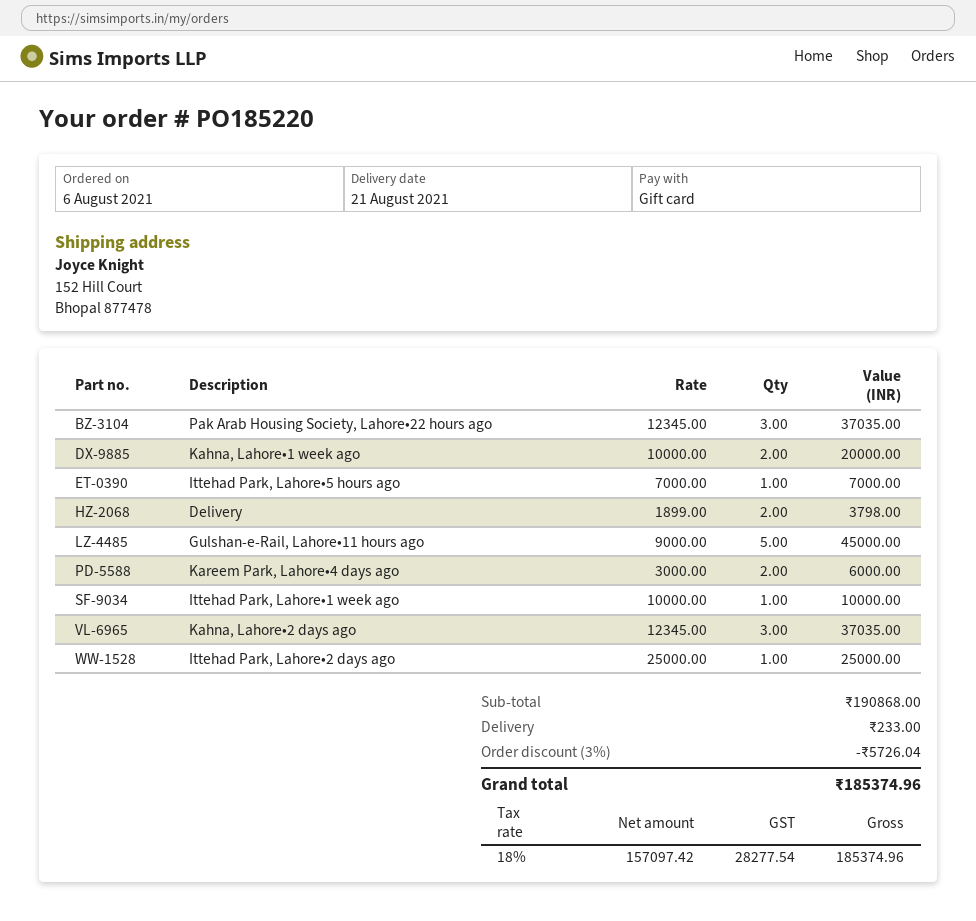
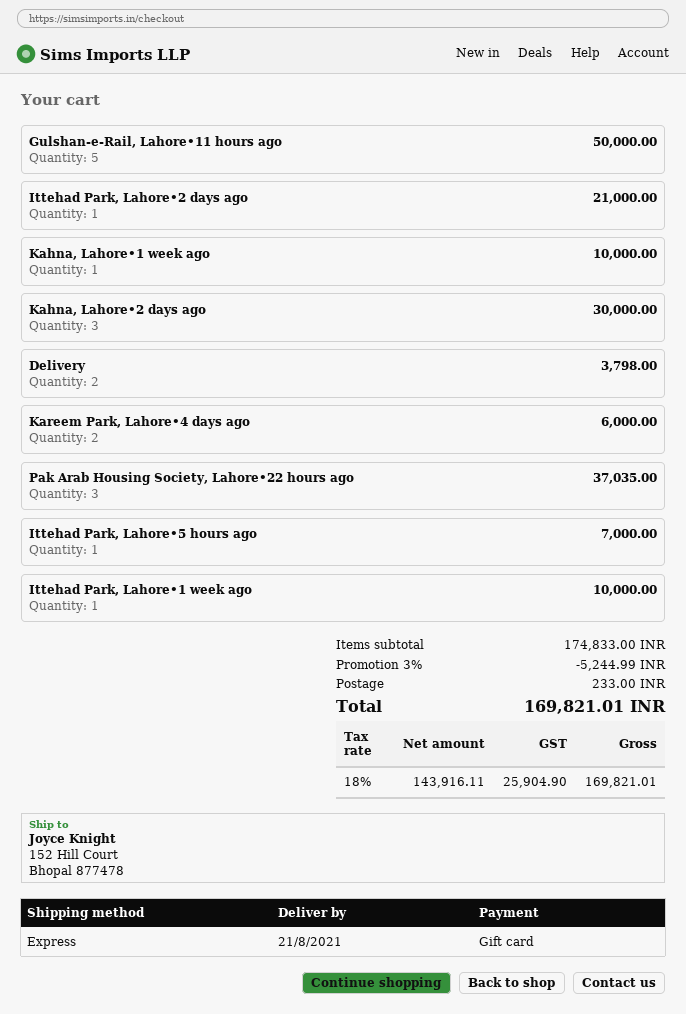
Kahna, Lahore•1 week ago: 2 for 20000.00 -> 1 for 10000.00
Gulshan-e-Rail, Lahore•11 hours ago: 5 for 45000.00 -> 5 for 50000.00
Kahna, Lahore•2 days ago: 3 for 37035.00 -> 3 for 30000.00
Ittehad Park, Lahore•2 days ago: 1 for 25000.00 -> 1 for 21000.00
subtotal: 190868.00 -> 174833.00
discount: 3% = 5726.04 -> 3% = 5244.99
net: 157097.42 -> 143916.11
tax: 18% = 28277.54 -> 18% = 25904.90
total: 185374.96 -> 169821.01

